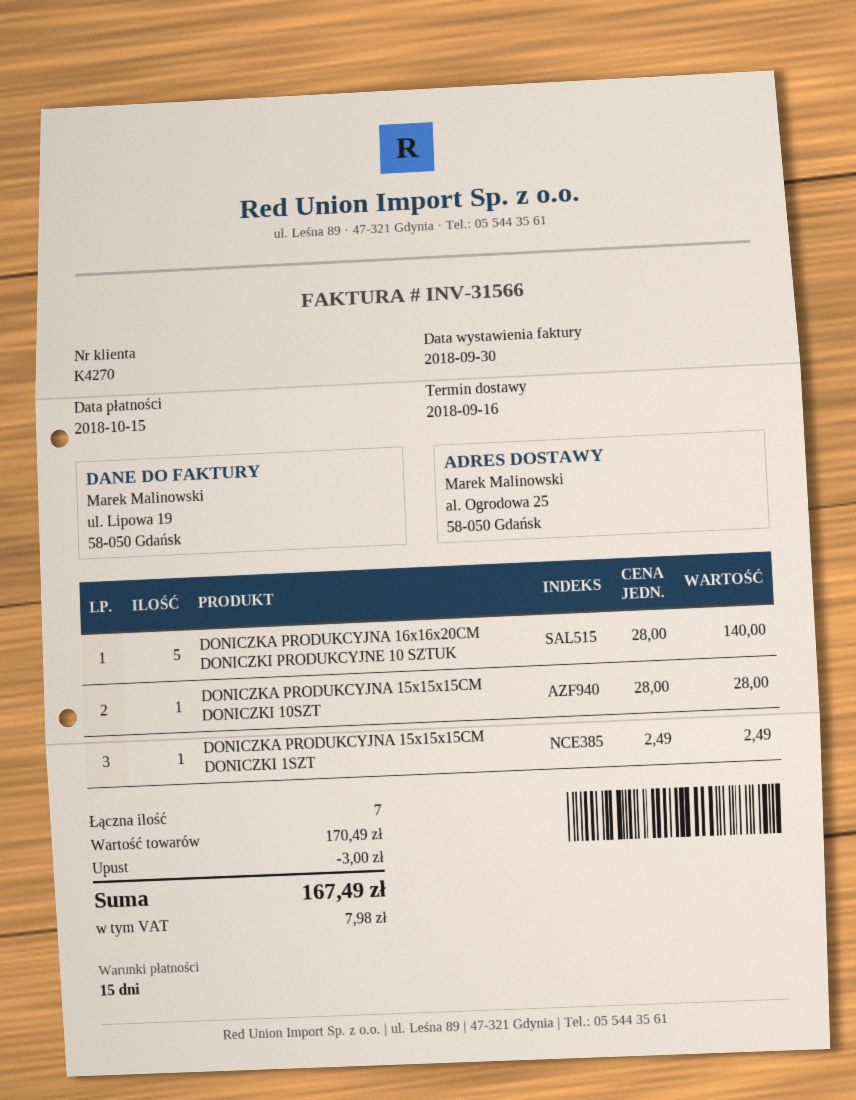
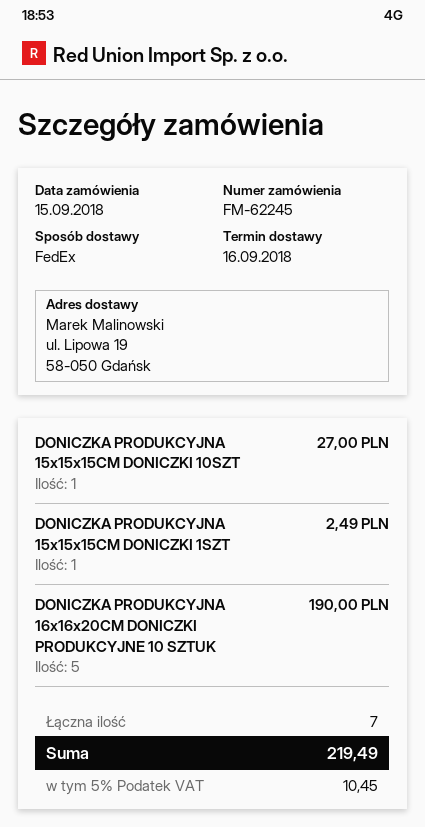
ship to: al. Ogrodowa 25, 58-050 Gdańsk -> ul. Lipowa 19, 58-050 Gdańsk
DONICZKA PRODUKCYJNA 16x16x20CM DONICZKI PRODUKCYJNE 10 SZTUK: 5 for 140.00 -> 5 for 190.00
DONICZKA PRODUKCYJNA 15x15x15CM DONICZKI 10SZT: 1 for 28.00 -> 1 for 27.00
discount: 3.00 -> none
tax: 7.98 -> 10.45
total: 167.49 -> 219.49

